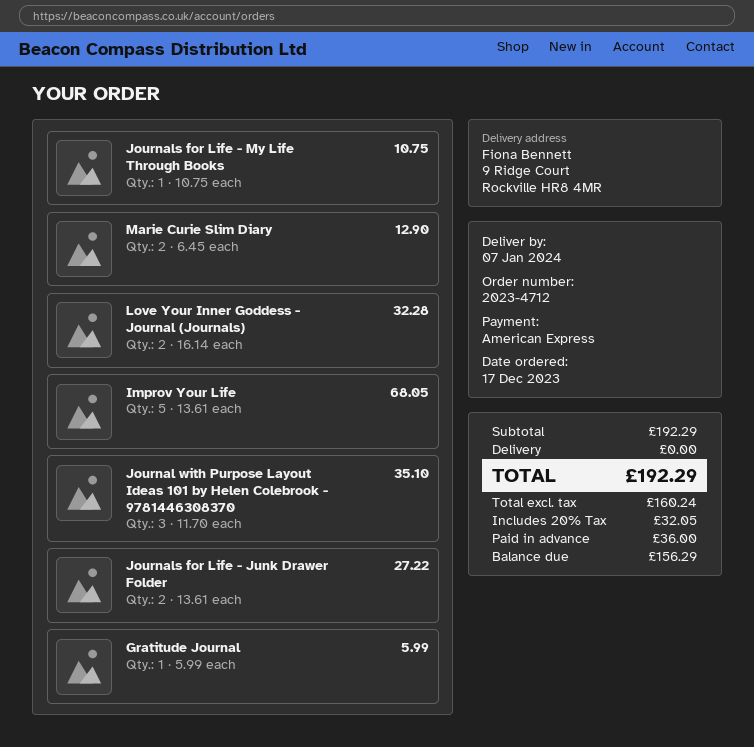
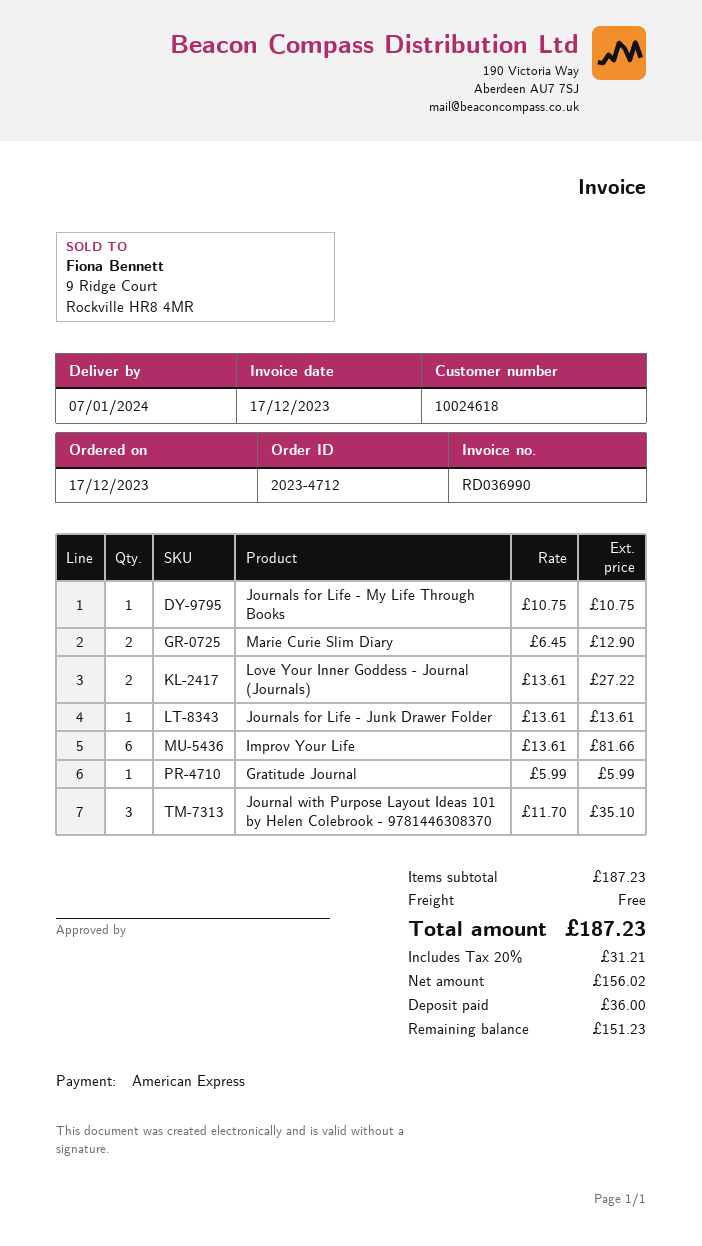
Love Your Inner Goddess - Journal (Journals): 2 x 16.14 = 32.28 -> 2 x 13.61 = 27.22
Improv Your Life: 5 x 13.61 = 68.05 -> 6 x 13.61 = 81.66
Journals for Life - Junk Drawer Folder: 2 x 13.61 = 27.22 -> 1 x 13.61 = 13.61
subtotal: 192.29 -> 187.23
net: 160.24 -> 156.02
tax: 20% = 32.05 -> 20% = 31.21
total: 192.29 -> 187.23
balance: 156.29 -> 151.23

